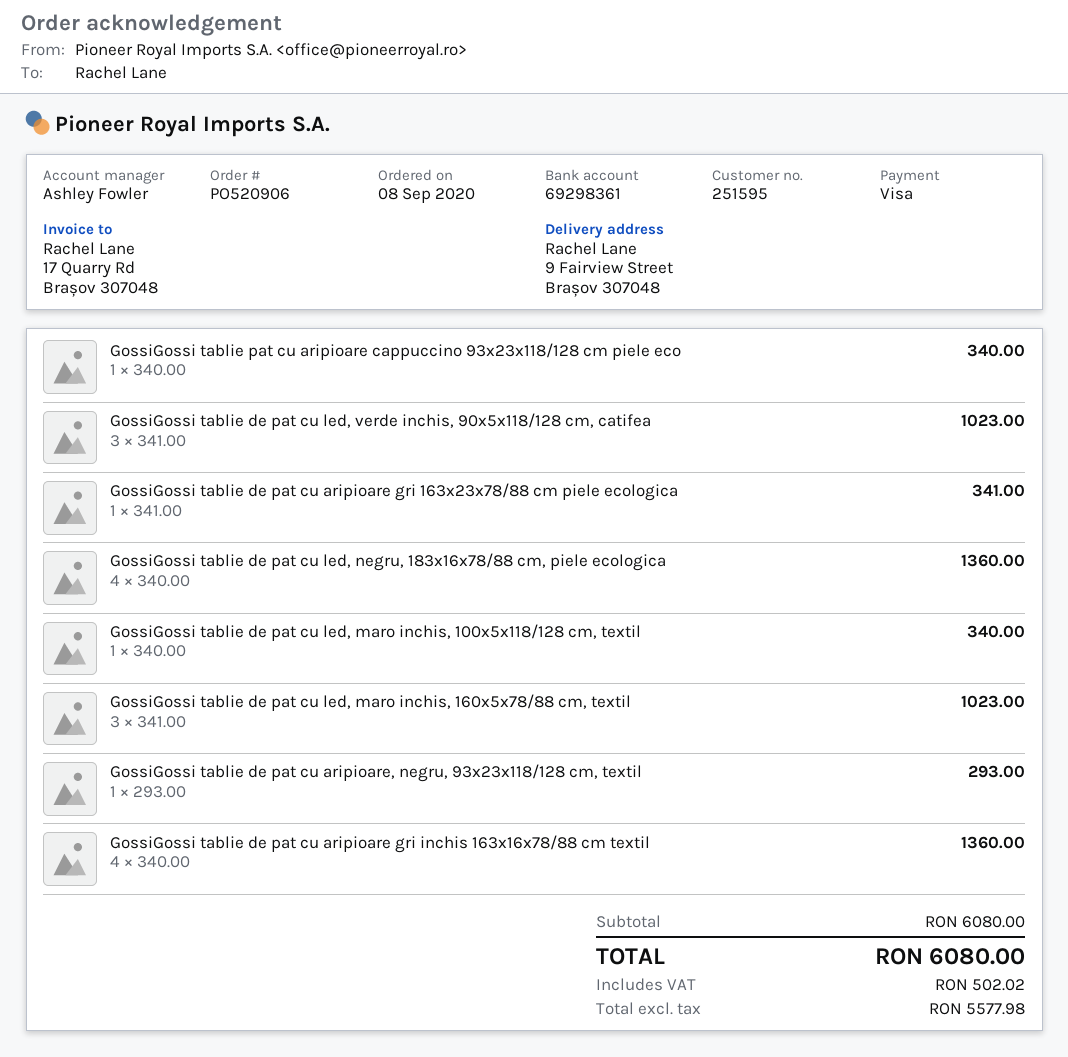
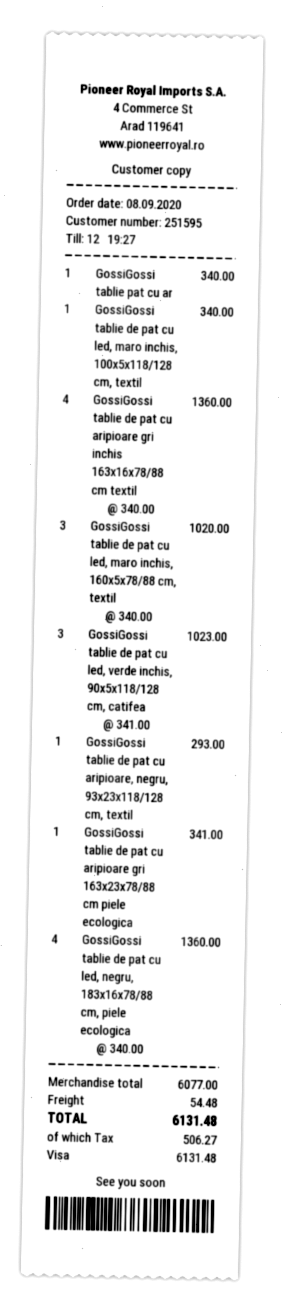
GossiGossi tablie de pat cu led, maro inchis, 160x5x78/88 cm, textil: 3 x 341.00 = 1023.00 -> 3 x 340.00 = 1020.00
subtotal: 6080.00 -> 6077.00
shipping: none -> 54.48
tax: 502.02 -> 506.27
total: 6080.00 -> 6131.48

